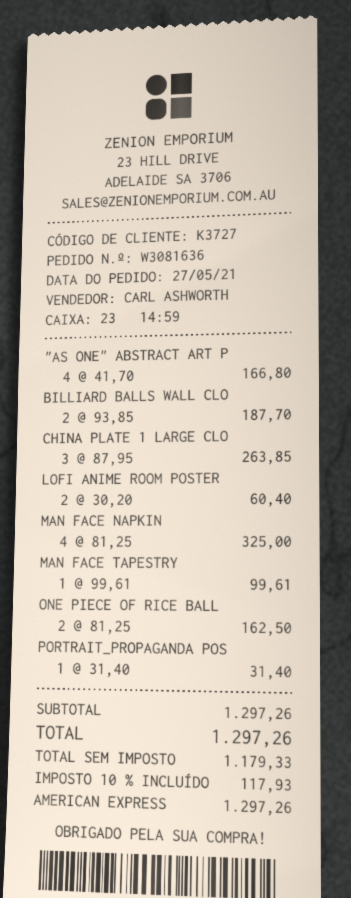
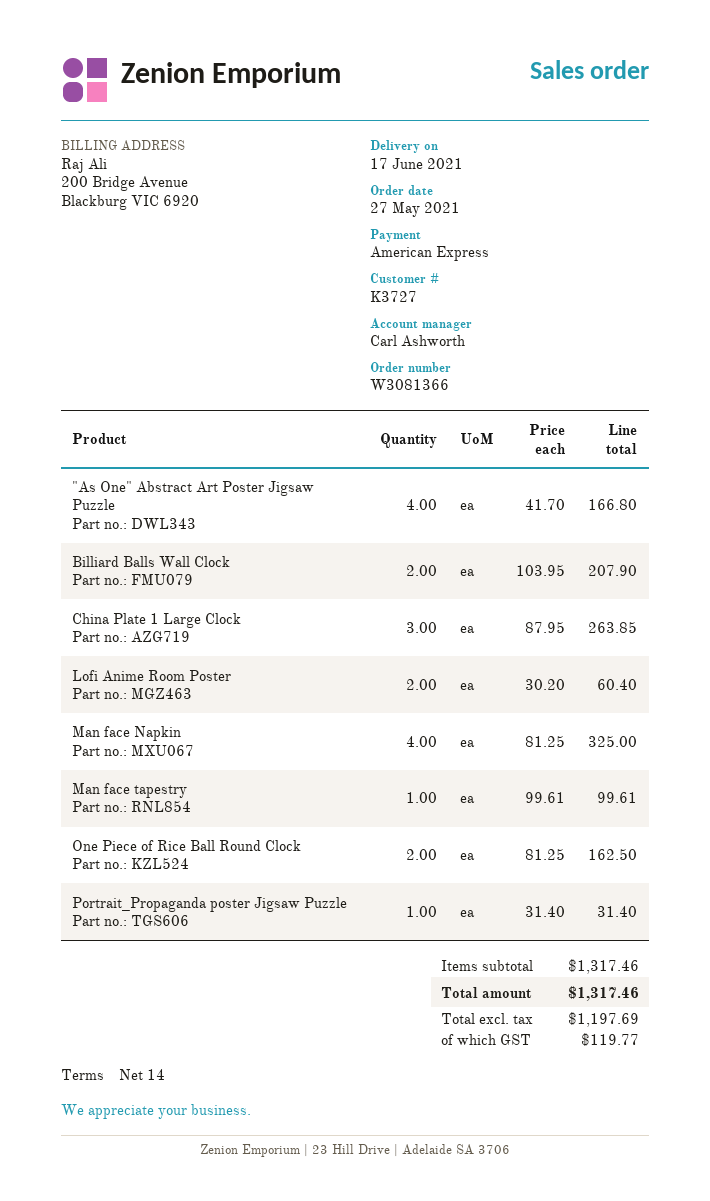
order number: W3081636 -> W3081366
BILLIARD BALLS WALL CLO: 2 x 93.85 = 187.70 -> 2 x 103.95 = 207.90
subtotal: 1297.26 -> 1317.46
net: 1179.33 -> 1197.69
tax: 117.93 -> 119.77
total: 1297.26 -> 1317.46

